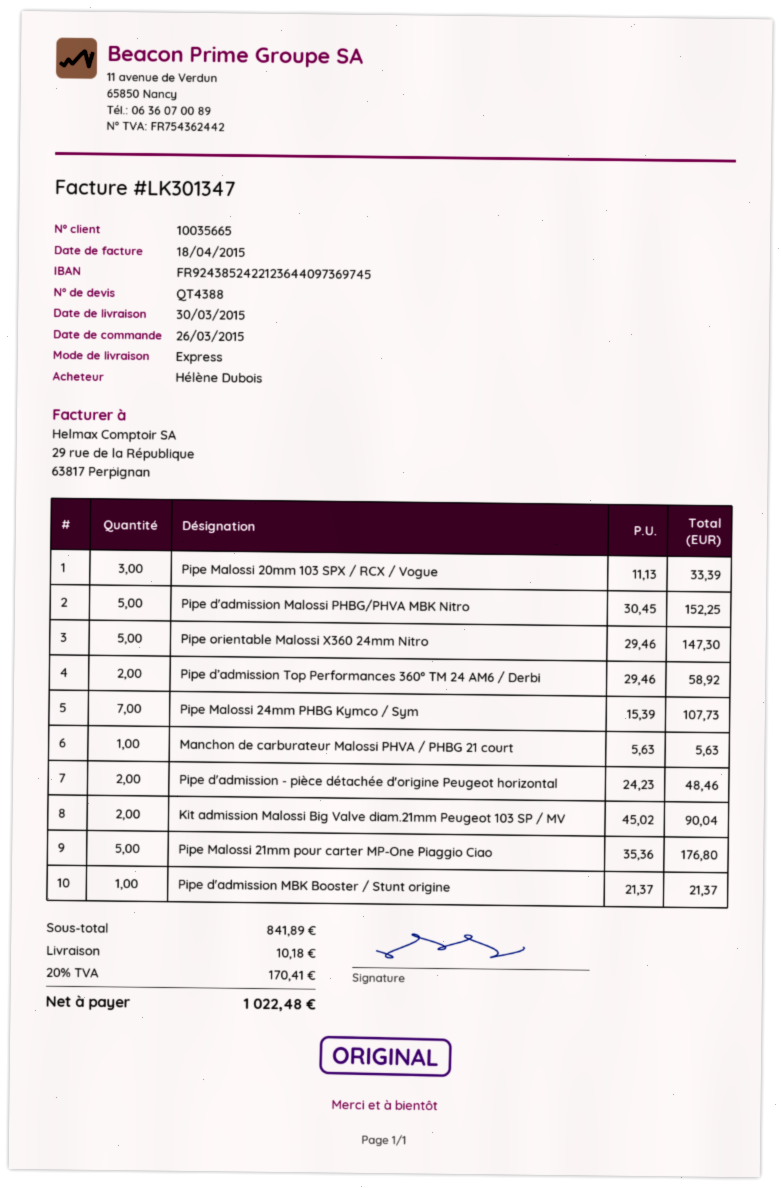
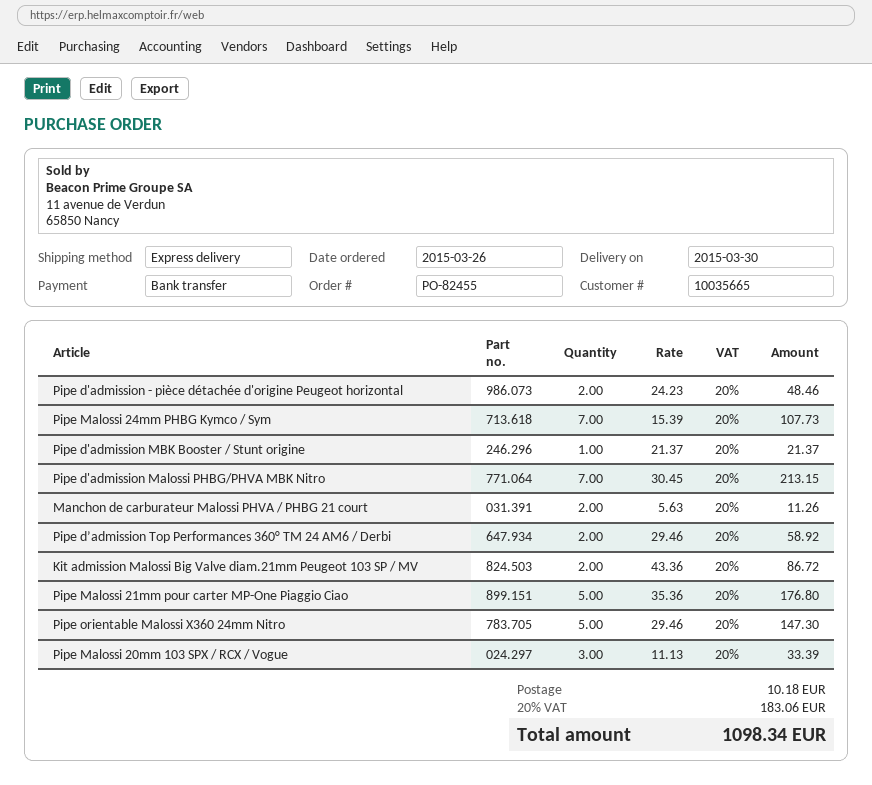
Pipe d'admission Malossi PHBG/PHVA MBK Nitro: 5 x 30.45 = 152.25 -> 7 x 30.45 = 213.15
Manchon de carburateur Malossi PHVA / PHBG 21 court: 1 x 5.63 = 5.63 -> 2 x 5.63 = 11.26
Kit admission Malossi Big Valve diam.21mm Peugeot 103 SP / MV: 2 x 45.02 = 90.04 -> 2 x 43.36 = 86.72
tax: 20% = 170.41 -> 20% = 183.06
total: 1022.48 -> 1098.34

